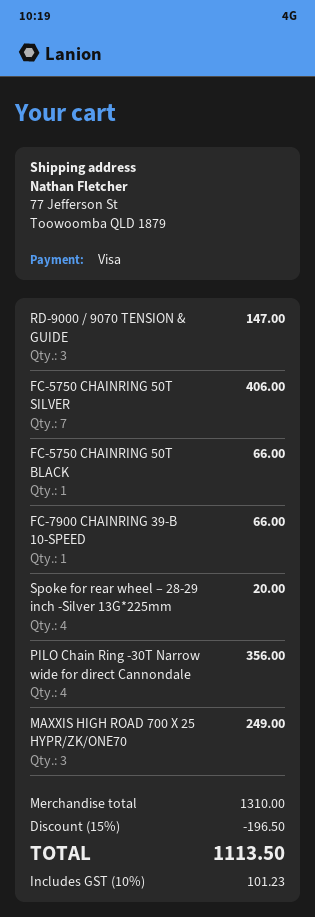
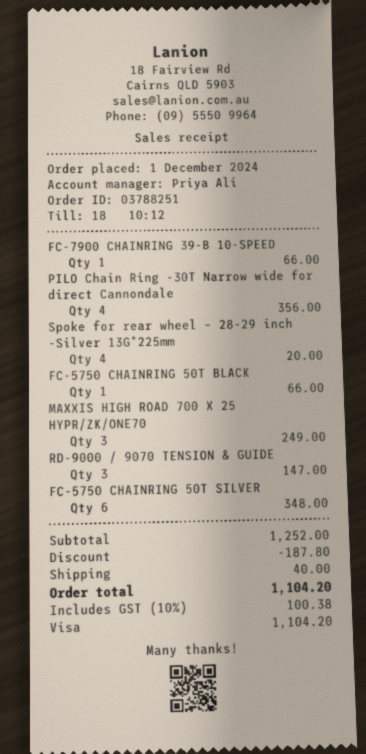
FC-5750 CHAINRING 50T SILVER: 7 for 406.00 -> 6 for 348.00
subtotal: 1310.00 -> 1252.00
discount: 196.50 -> 187.80
shipping: none -> 40.00
tax: 10% = 101.23 -> 10% = 100.38
total: 1113.50 -> 1104.20

